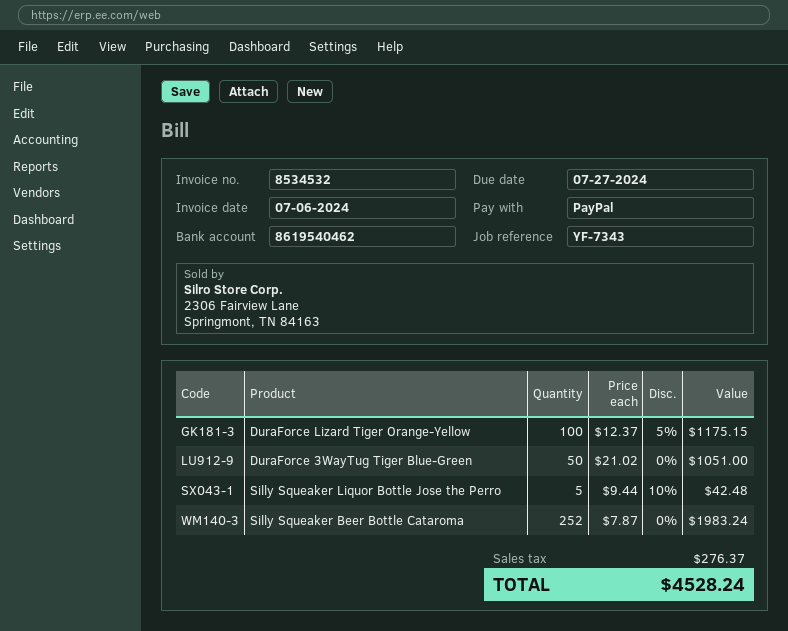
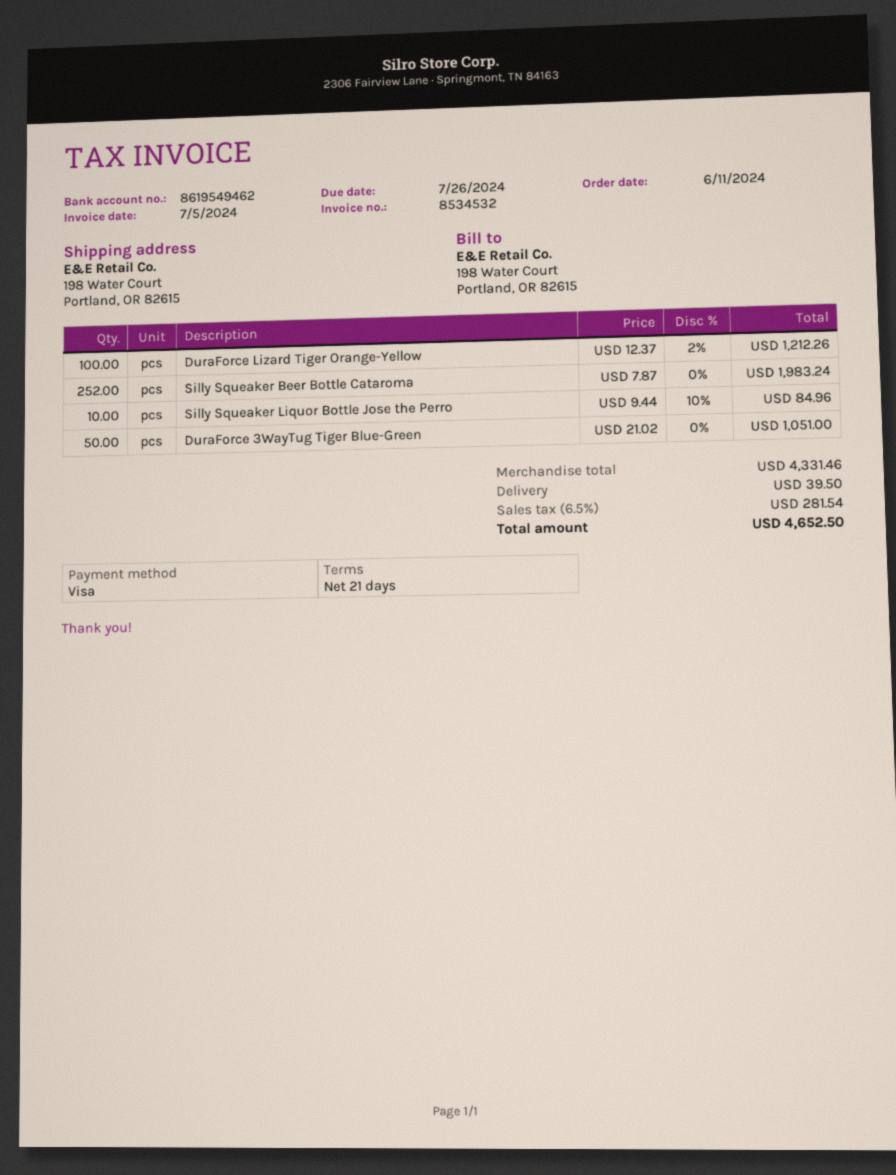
invoice date: 2024-07-06 -> 2024-07-05
due date: 2024-07-27 -> 2024-07-26
payment method: PayPal -> Visa
bank account: 8619540462 -> 8619549462
DuraForce Lizard Tiger Orange-Yellow: 100 x 12.37 - 5% = 1175.15 -> 100 x 12.37 - 2% = 1212.26
Silly Squeaker Liquor Bottle Jose the Perro: 5 x 9.44 - 10% = 42.48 -> 10 x 9.44 - 10% = 84.96
shipping: none -> 39.50
tax: 276.37 -> 281.54
total: 4528.24 -> 4652.50

